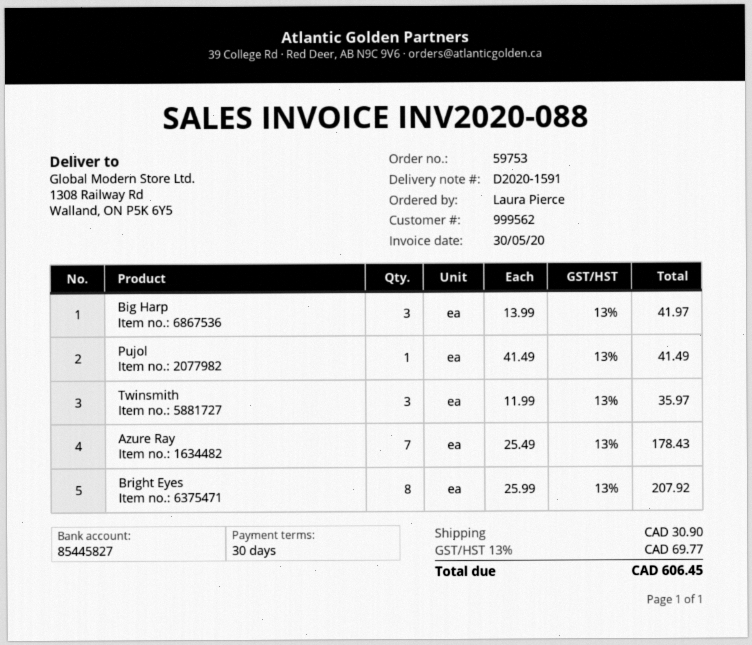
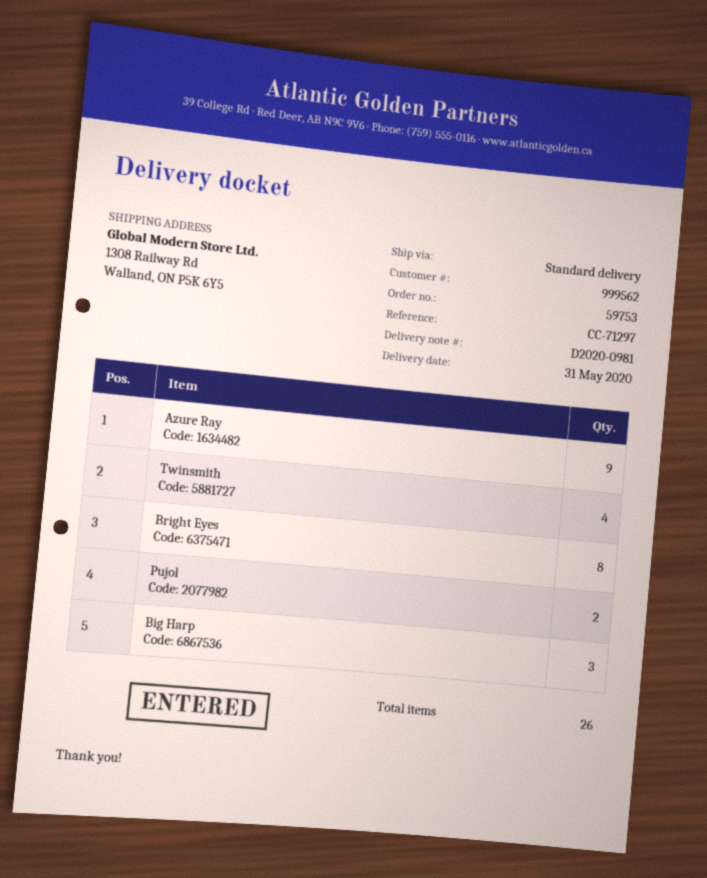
delivery note number: D2020-1591 -> D2020-0981
Pujol: 1 -> 2
Twinsmith: 3 -> 4
Azure Ray: 7 -> 9

